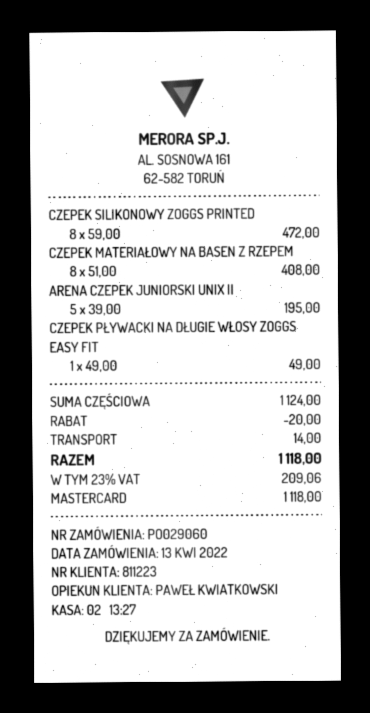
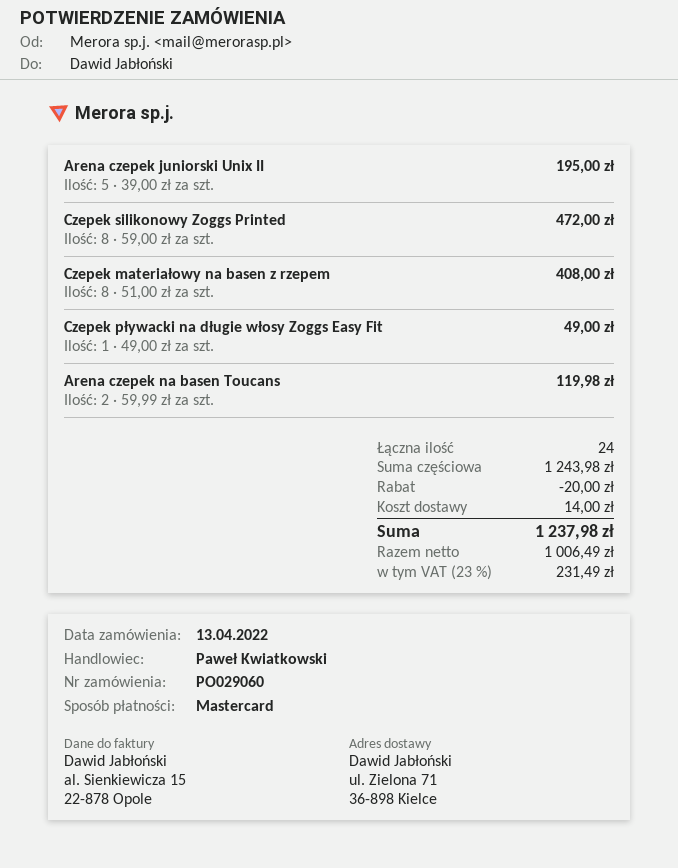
Arena czepek na basen Toucans: none -> 2 x 59.99 = 119.98
subtotal: 1124.00 -> 1243.98
tax: 23% = 209.06 -> 23% = 231.49
total: 1118.00 -> 1237.98

